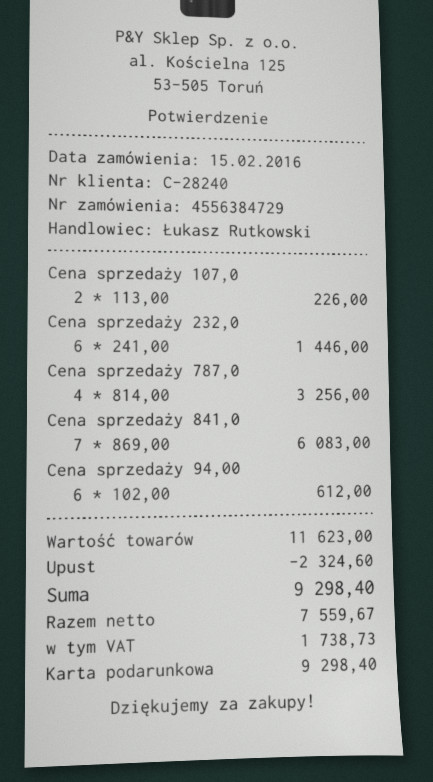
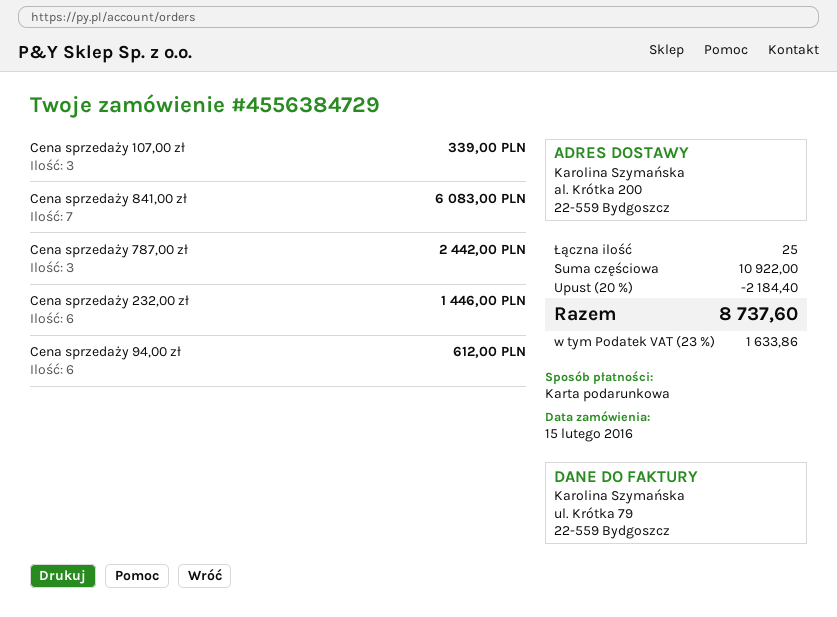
Cena sprzedaży 107,0: 2 for 226.00 -> 3 for 339.00
Cena sprzedaży 787,0: 4 for 3256.00 -> 3 for 2442.00
subtotal: 11623.00 -> 10922.00
discount: 2324.60 -> 2184.40
tax: 1738.73 -> 1633.86
total: 9298.40 -> 8737.60

